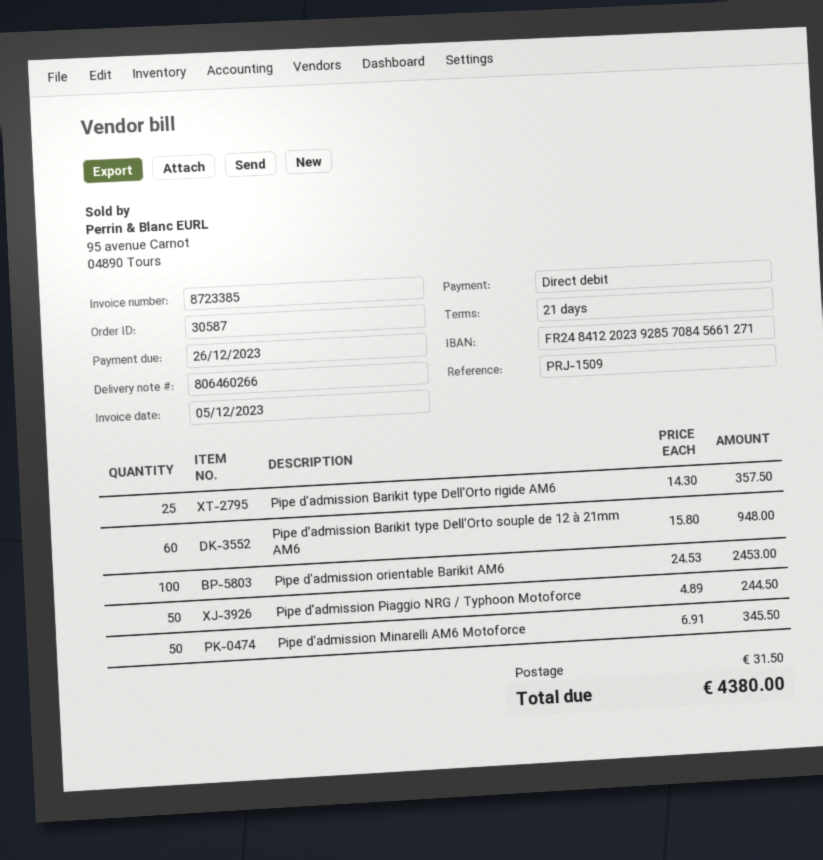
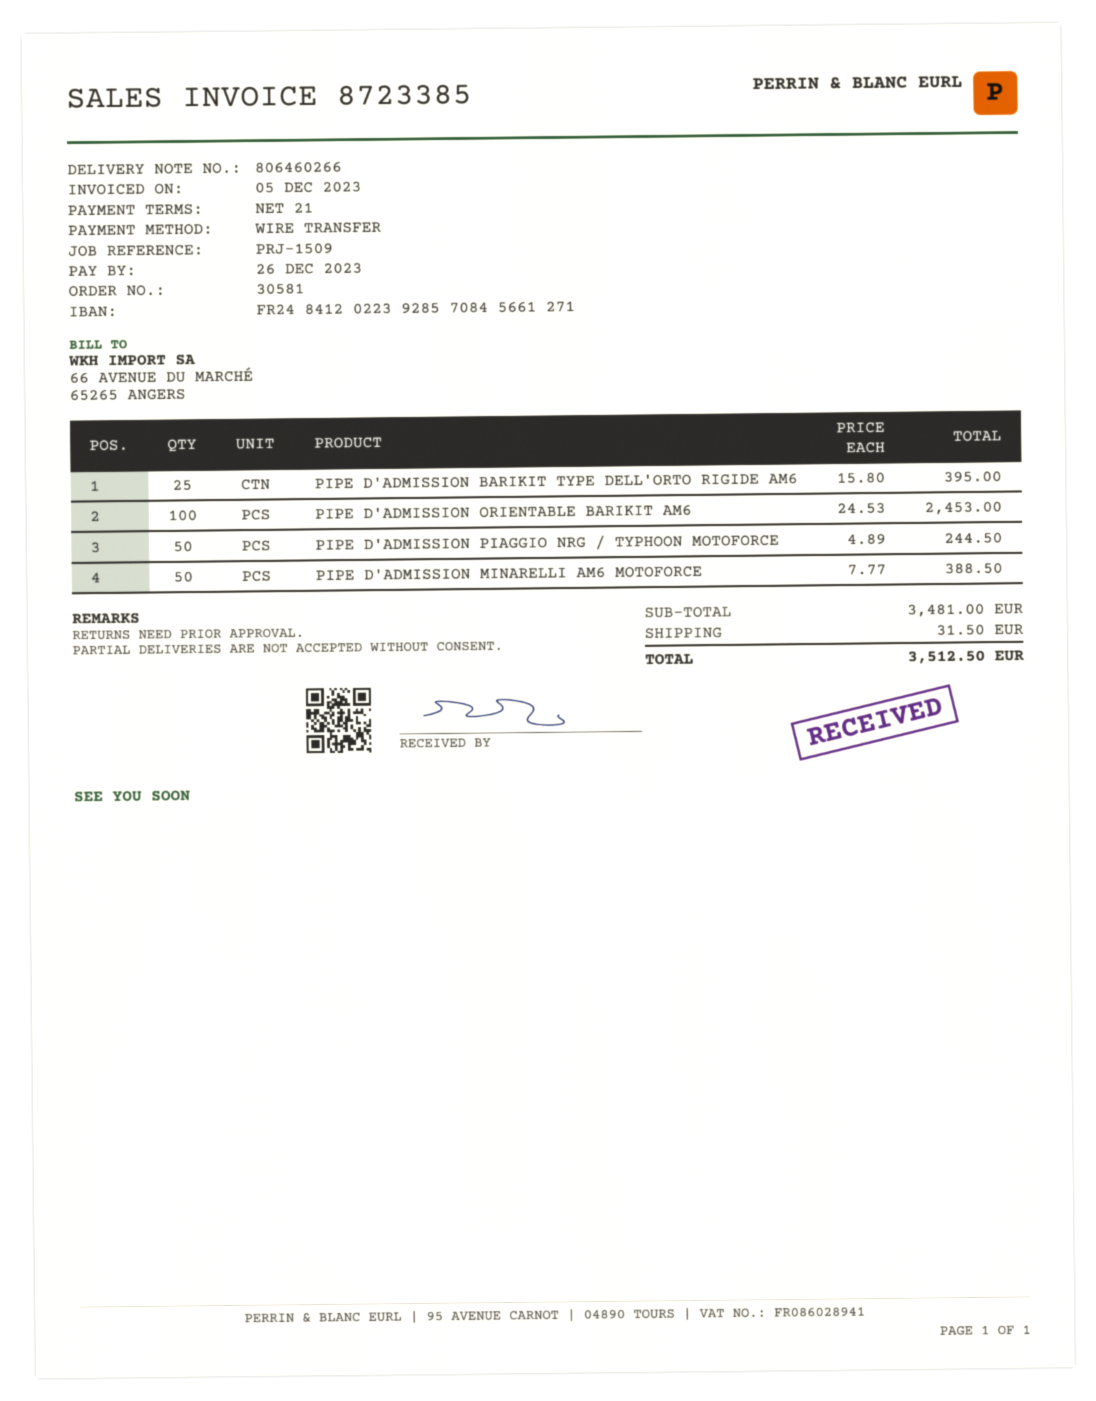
order number: 30587 -> 30581
payment method: direct debit -> bank transfer
bank account: FR2484122023928570845661271 -> FR2484120223928570845661271
Pipe d'admission Barikit type Dell'Orto rigide AM6: 25 x 14.30 = 357.50 -> 25 x 15.80 = 395.00
Pipe d'admission Barikit type Dell'Orto souple de 12 à 21mm AM6: 60 x 15.80 = 948.00 -> none
Pipe d'admission Minarelli AM6 Motoforce: 50 x 6.91 = 345.50 -> 50 x 7.77 = 388.50
total: 4380.00 -> 3512.50

